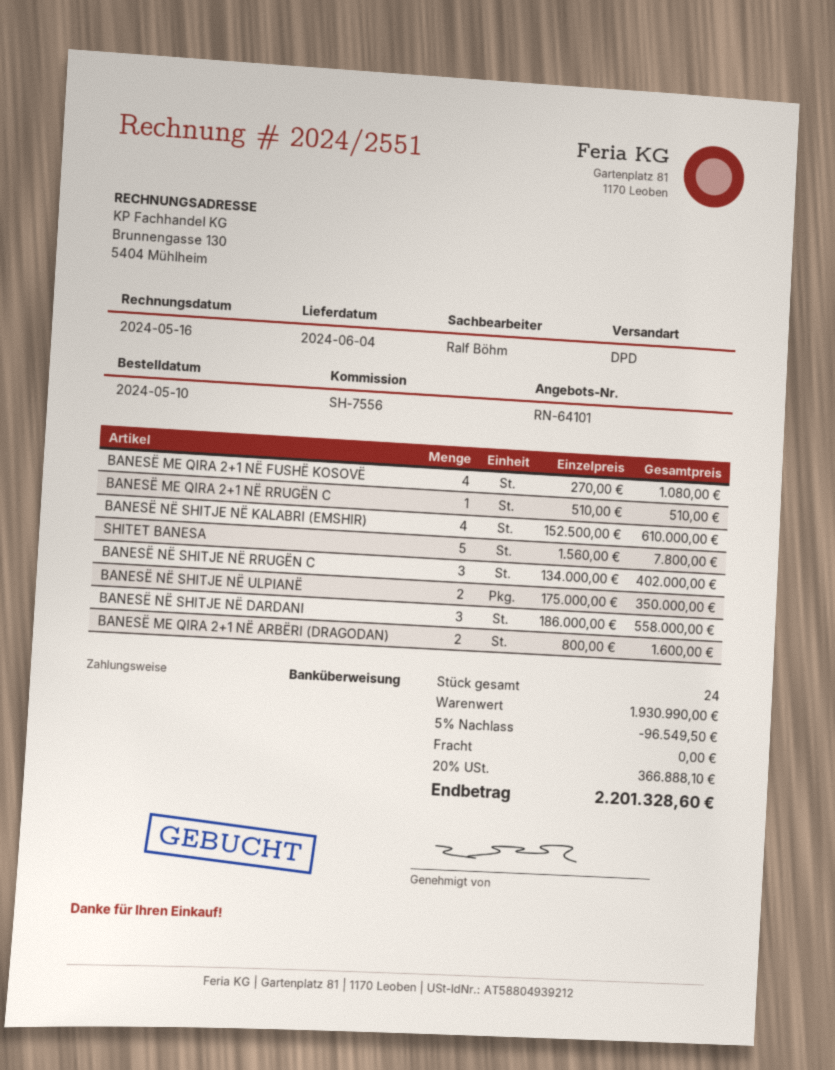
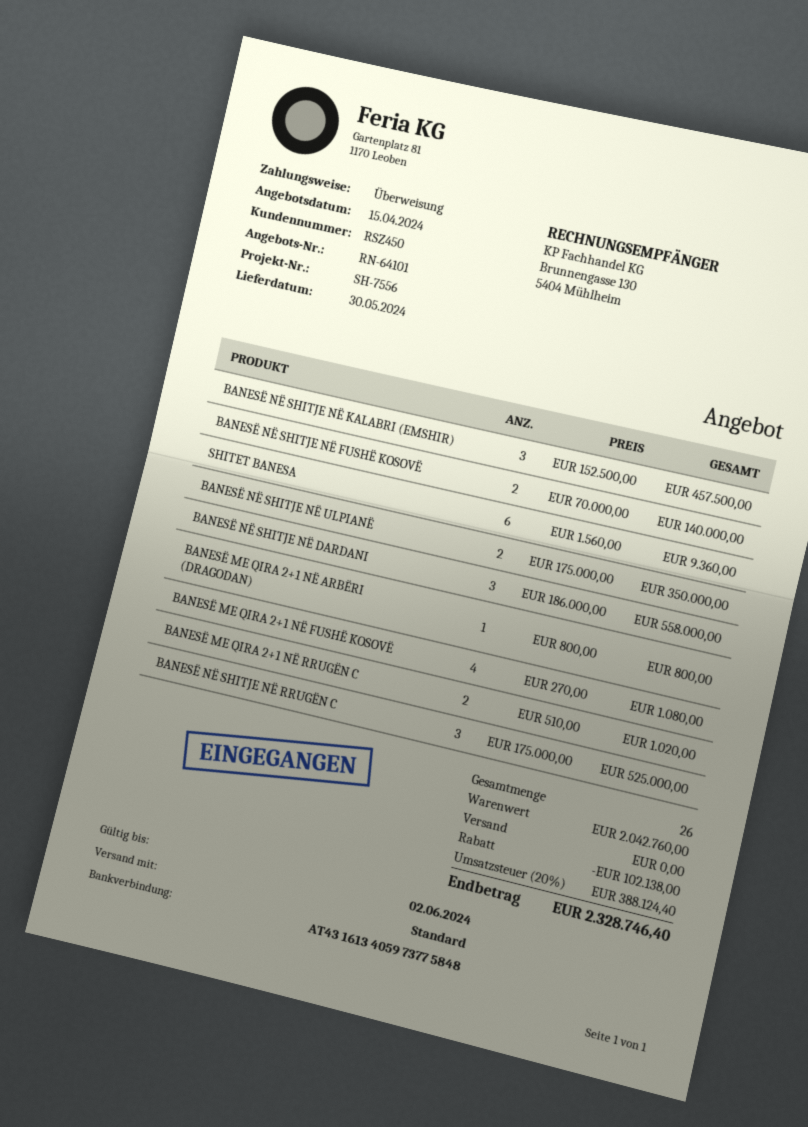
delivery date: 2024-06-04 -> 2024-05-30
shipping method: DPD -> standard
BANESË ME QIRA 2+1 NË RRUGËN C: 1 x 510.00 = 510.00 -> 2 x 510.00 = 1020.00
BANESË NË SHITJE NË KALABRI (EMSHIR): 4 x 152500.00 = 610000.00 -> 3 x 152500.00 = 457500.00
SHITET BANESA: 5 x 1560.00 = 7800.00 -> 6 x 1560.00 = 9360.00
BANESË NË SHITJE NË RRUGËN C: 3 x 134000.00 = 402000.00 -> 3 x 175000.00 = 525000.00
BANESË ME QIRA 2+1 NË ARBËRI (DRAGODAN): 2 x 800.00 = 1600.00 -> 1 x 800.00 = 800.00
BANESË NË SHITJE NË FUSHË KOSOVË: none -> 2 x 70000.00 = 140000.00
total quantity: 24 -> 26
subtotal: 1930990.00 -> 2042760.00
discount: 96549.50 -> 102138.00
tax: 20% = 366888.10 -> 20% = 388124.40
total: 2201328.60 -> 2328746.40

